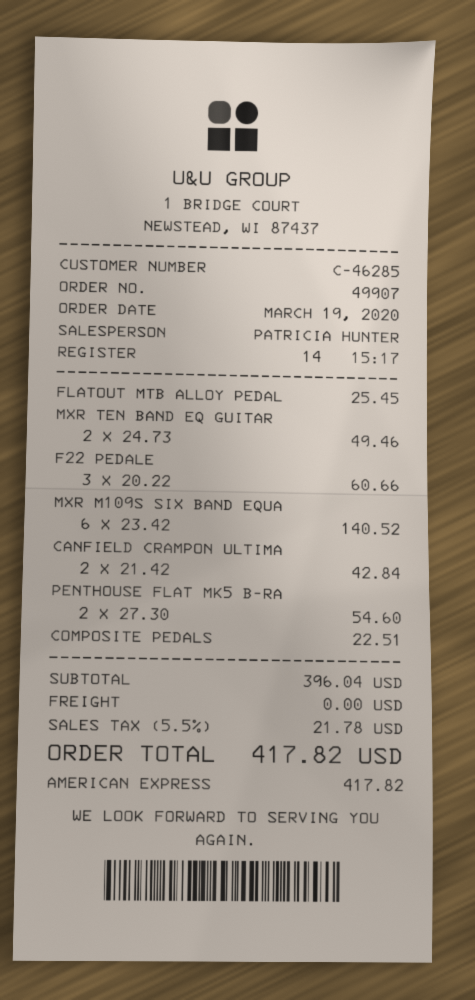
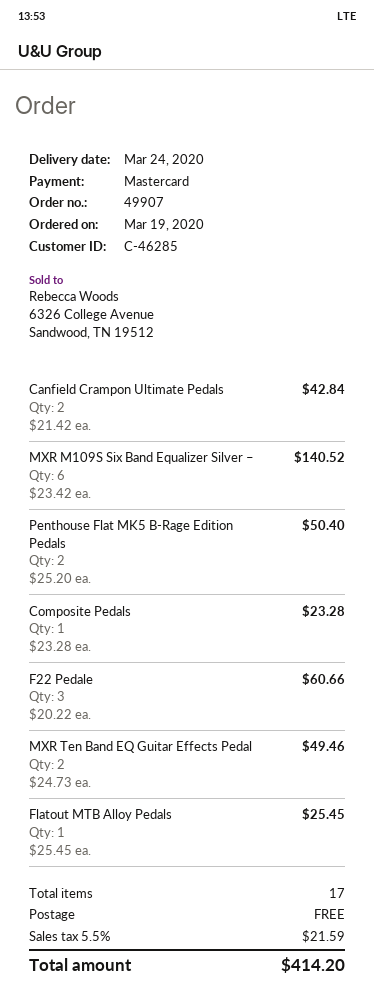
payment method: American Express -> Mastercard
PENTHOUSE FLAT MK5 B-RA: 2 x 27.30 = 54.60 -> 2 x 25.20 = 50.40
COMPOSITE PEDALS: 1 x 22.51 = 22.51 -> 1 x 23.28 = 23.28
tax: 5.5% = 21.78 -> 5.5% = 21.59
total: 417.82 -> 414.20

